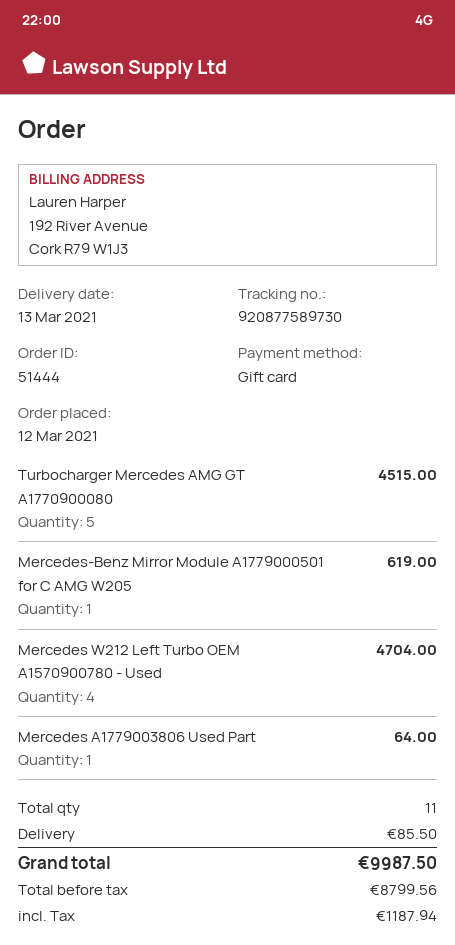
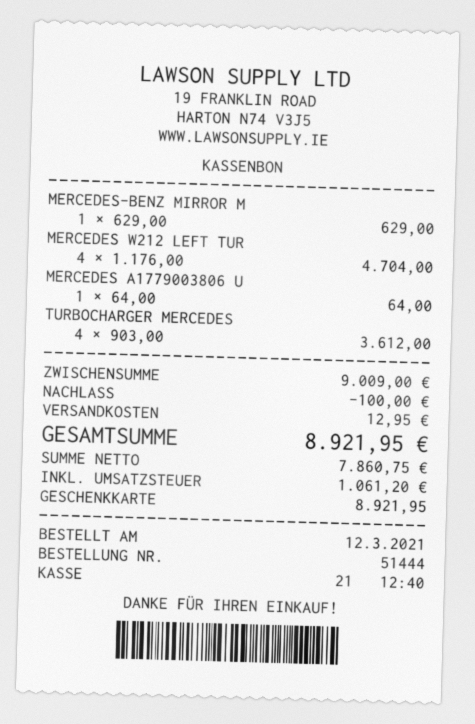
Turbocharger Mercedes AMG GT A1770900080: 5 for 4515.00 -> 4 for 3612.00
Mercedes-Benz Mirror Module A1779000501 for C AMG W205: 1 for 619.00 -> 1 for 629.00
discount: none -> 100.00
shipping: 85.50 -> 12.95
net: 8799.56 -> 7860.75
tax: 1187.94 -> 1061.20
total: 9987.50 -> 8921.95

